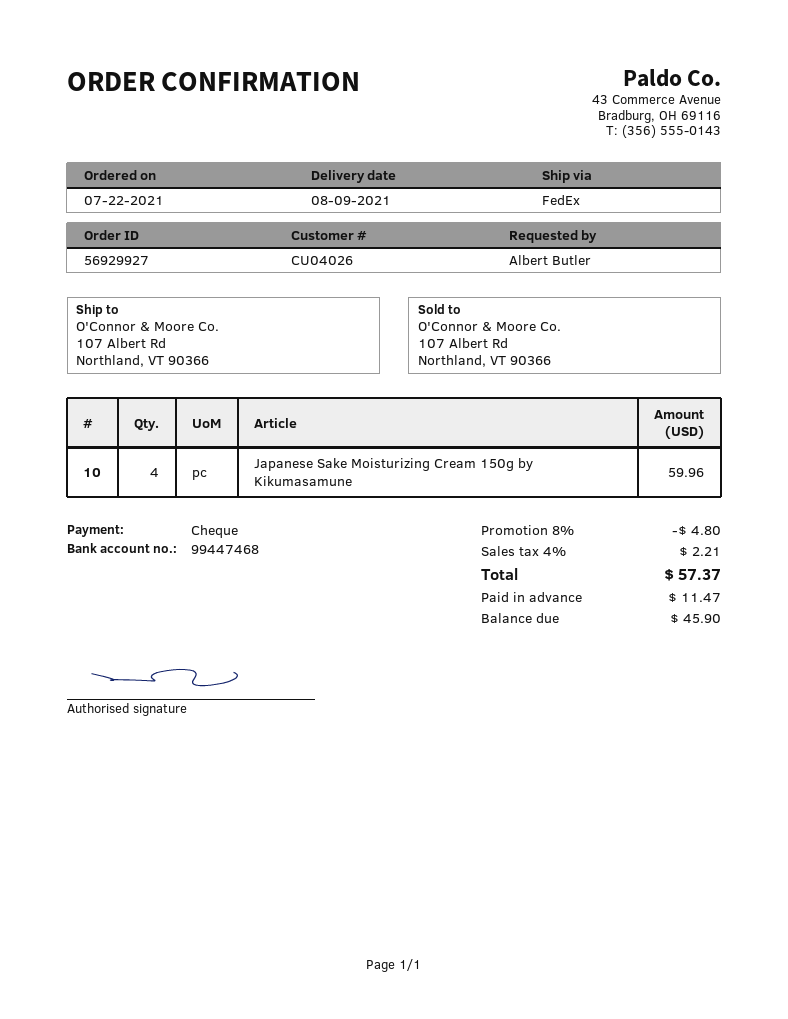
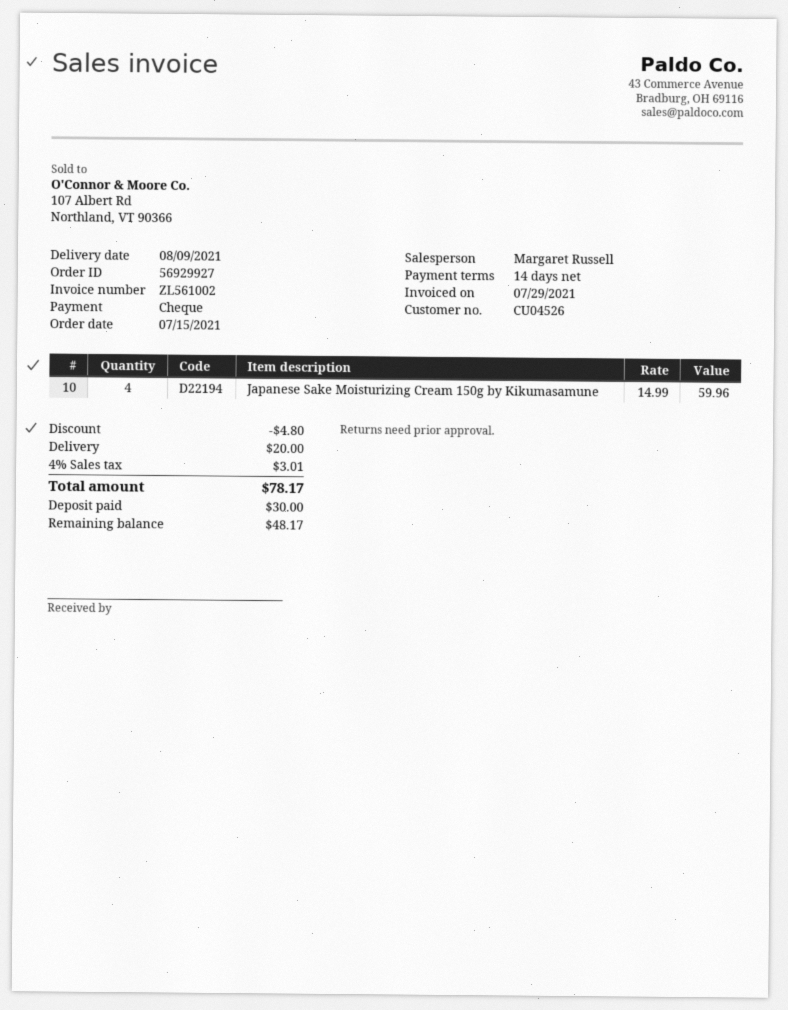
order date: 2021-07-22 -> 2021-07-15
customer number: CU04026 -> CU04526
shipping: none -> 20.00
tax: 4% = 2.21 -> 4% = 3.01
total: 57.37 -> 78.17
deposit: 11.47 -> 30.00
balance: 45.90 -> 48.17

